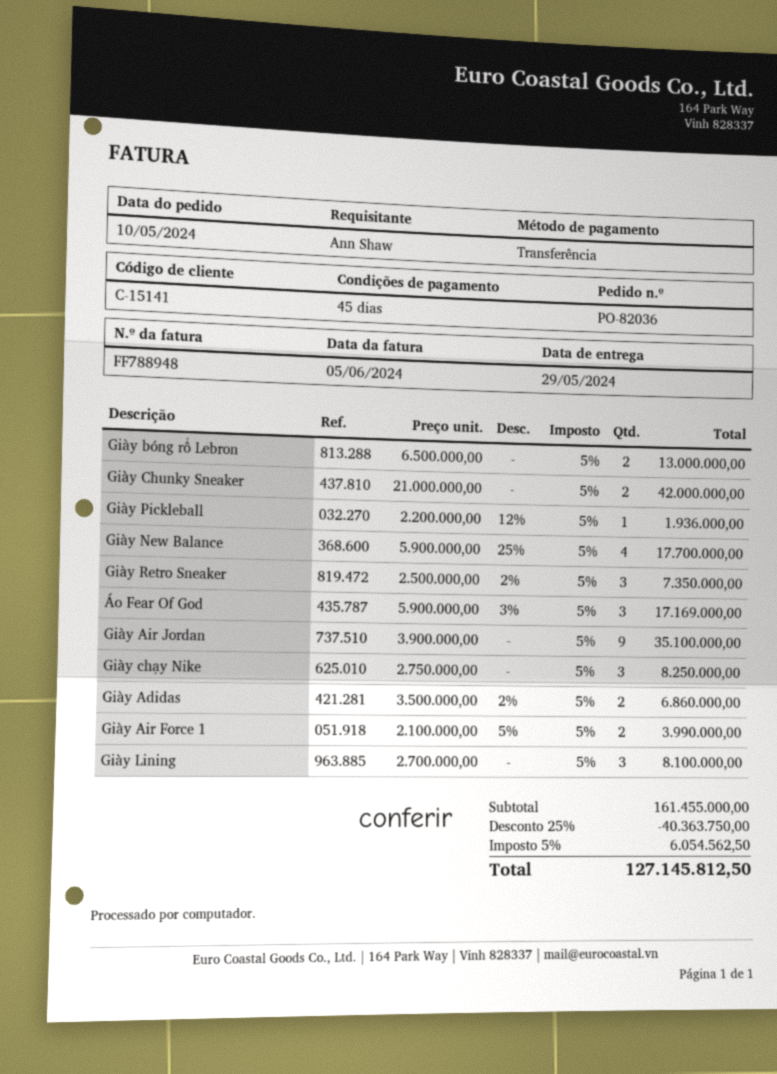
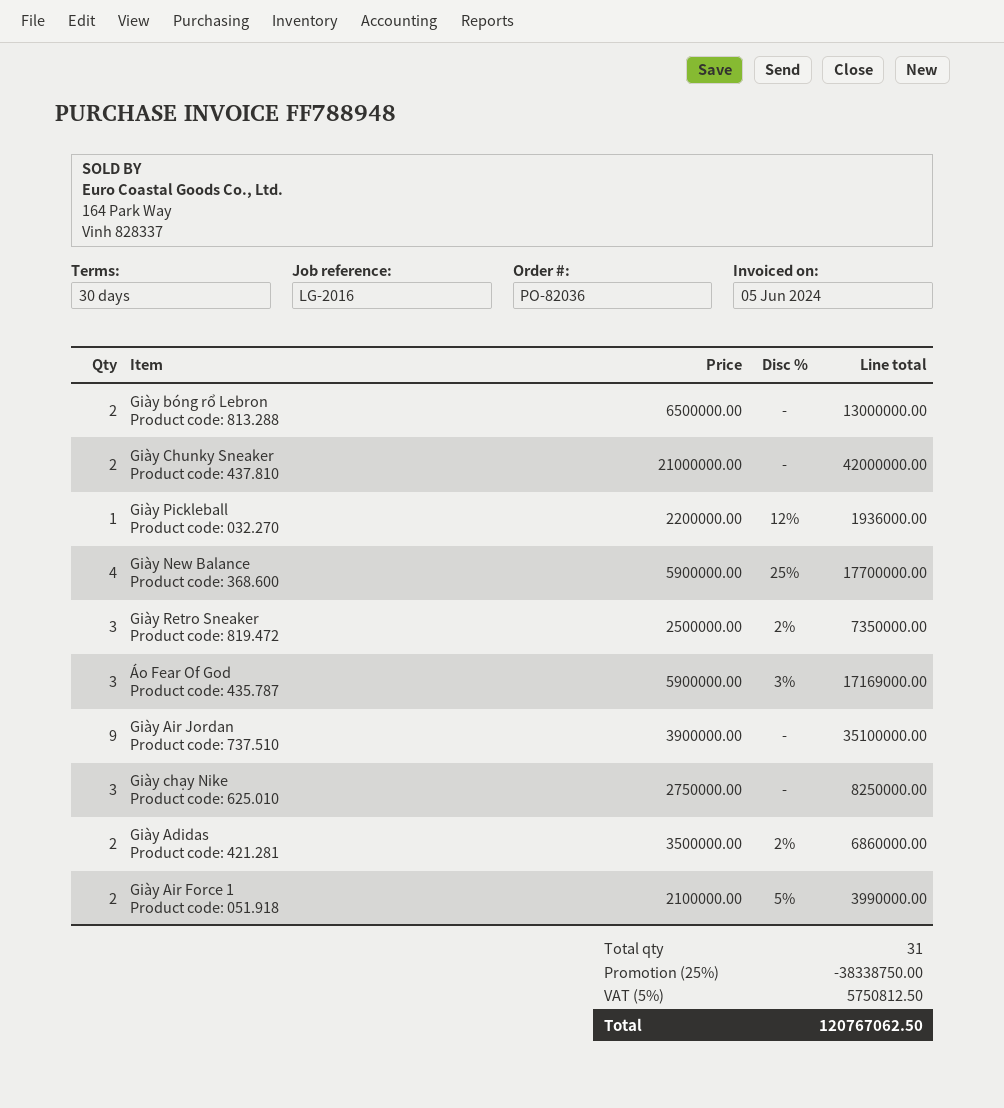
payment terms: 45 days -> 30 days
Giày Lining: 3 x 2700000.00 = 8100000.00 -> none
discount: 25% = 40363750.00 -> 25% = 38338750.00
tax: 5% = 6054562.50 -> 5% = 5750812.50
total: 127145812.50 -> 120767062.50

